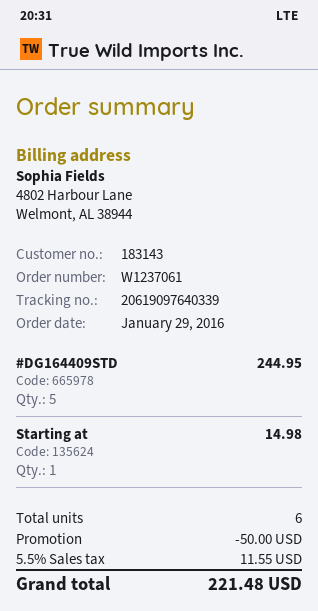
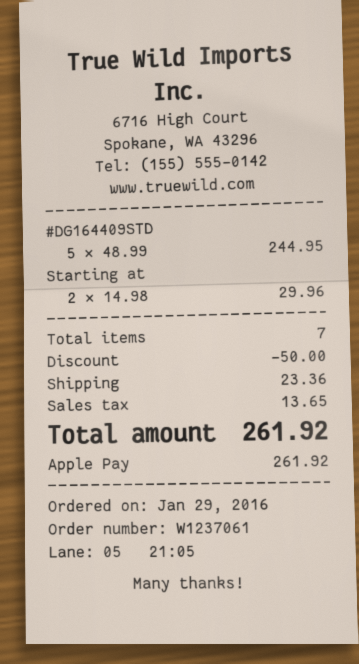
Starting at: 1 for 14.98 -> 2 for 29.96
total quantity: 6 -> 7
shipping: none -> 23.36
tax: 11.55 -> 13.65
total: 221.48 -> 261.92

